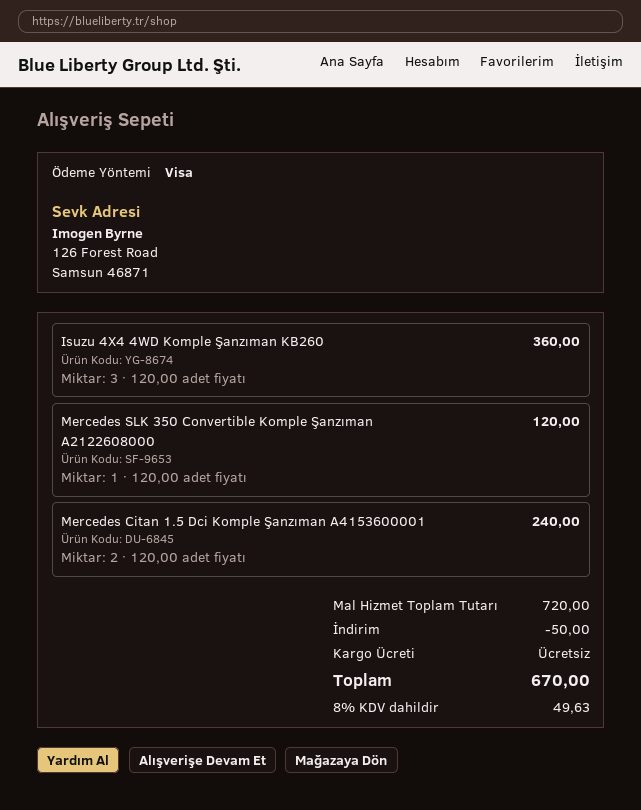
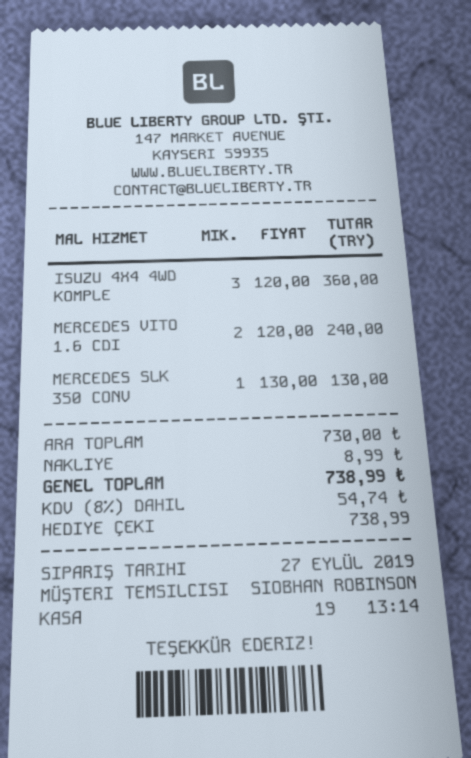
payment method: Visa -> gift card
Mercedes SLK 350 Convertible Komple Şanzıman A2122608000: 1 x 120.00 = 120.00 -> 1 x 130.00 = 130.00
Mercedes Citan 1.5 Dci Komple Şanzıman A4153600001: 2 x 120.00 = 240.00 -> none
MERCEDES VITO 1.6 CDI: none -> 2 x 120.00 = 240.00
subtotal: 720.00 -> 730.00
discount: 50.00 -> none
shipping: 0.00 -> 8.99
tax: 8% = 49.63 -> 8% = 54.74
total: 670.00 -> 738.99

